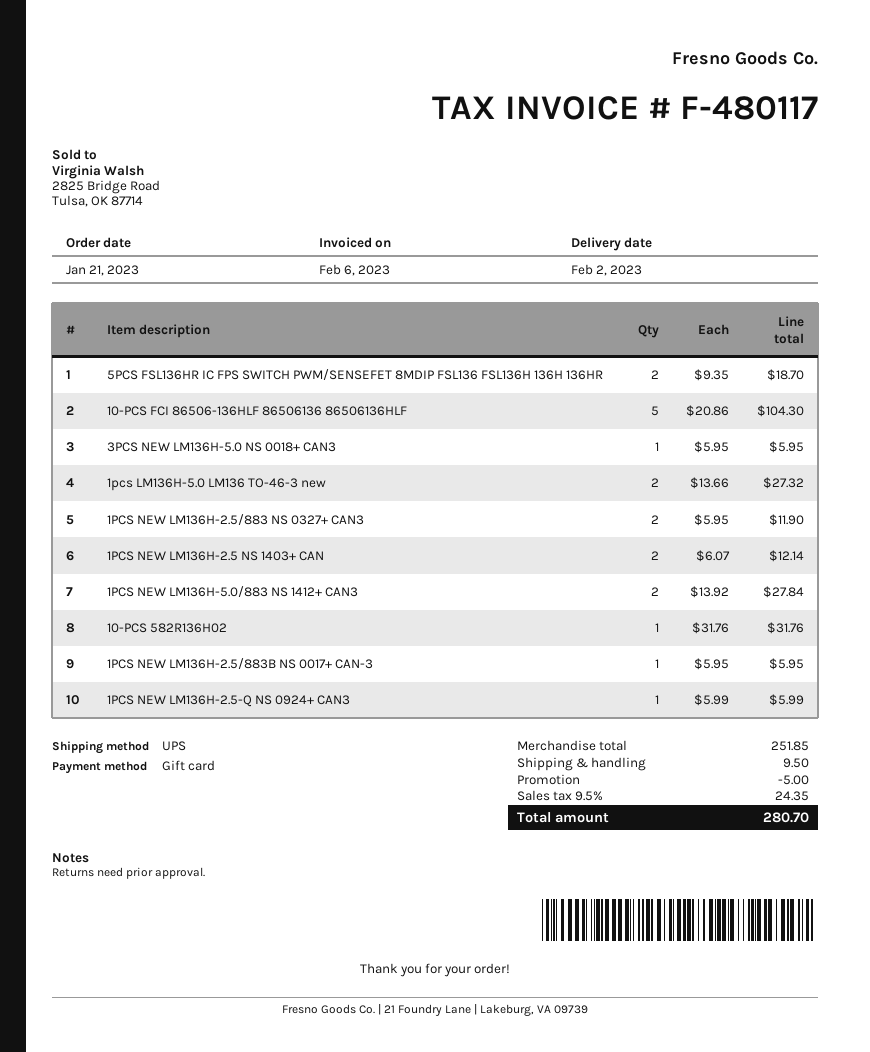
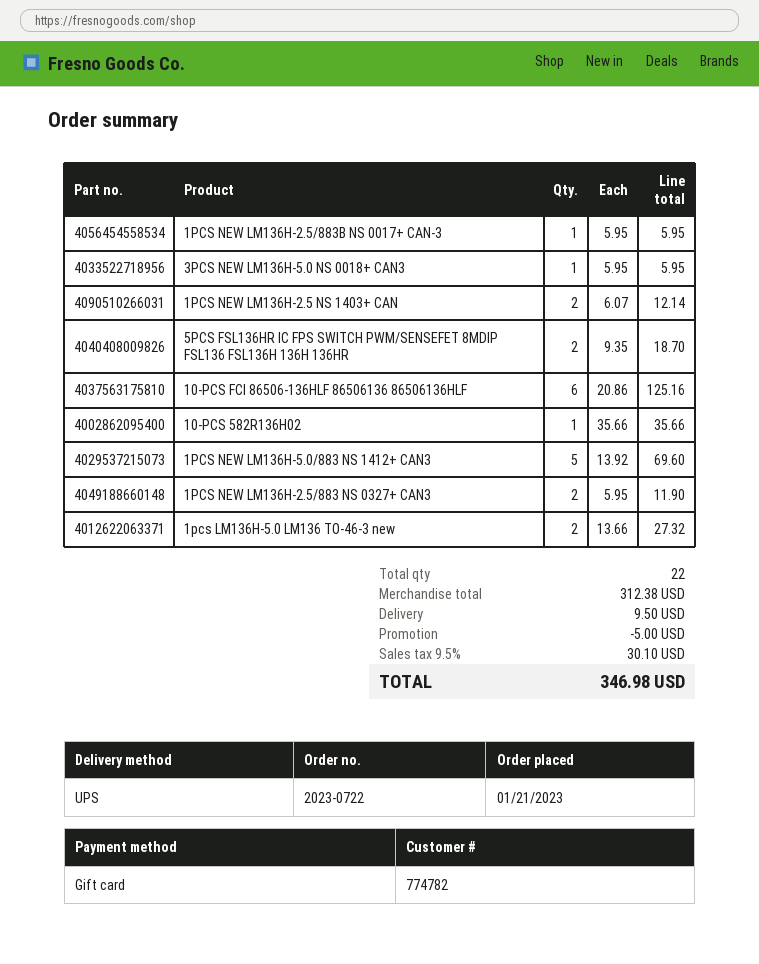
10-PCS FCI 86506-136HLF 86506136 86506136HLF: 5 x 20.86 = 104.30 -> 6 x 20.86 = 125.16
1PCS NEW LM136H-5.0/883 NS 1412+ CAN3: 2 x 13.92 = 27.84 -> 5 x 13.92 = 69.60
10-PCS 582R136H02: 1 x 31.76 = 31.76 -> 1 x 35.66 = 35.66
1PCS NEW LM136H-2.5-Q NS 0924+ CAN3: 1 x 5.99 = 5.99 -> none
subtotal: 251.85 -> 312.38
tax: 9.5% = 24.35 -> 9.5% = 30.10
total: 280.70 -> 346.98

